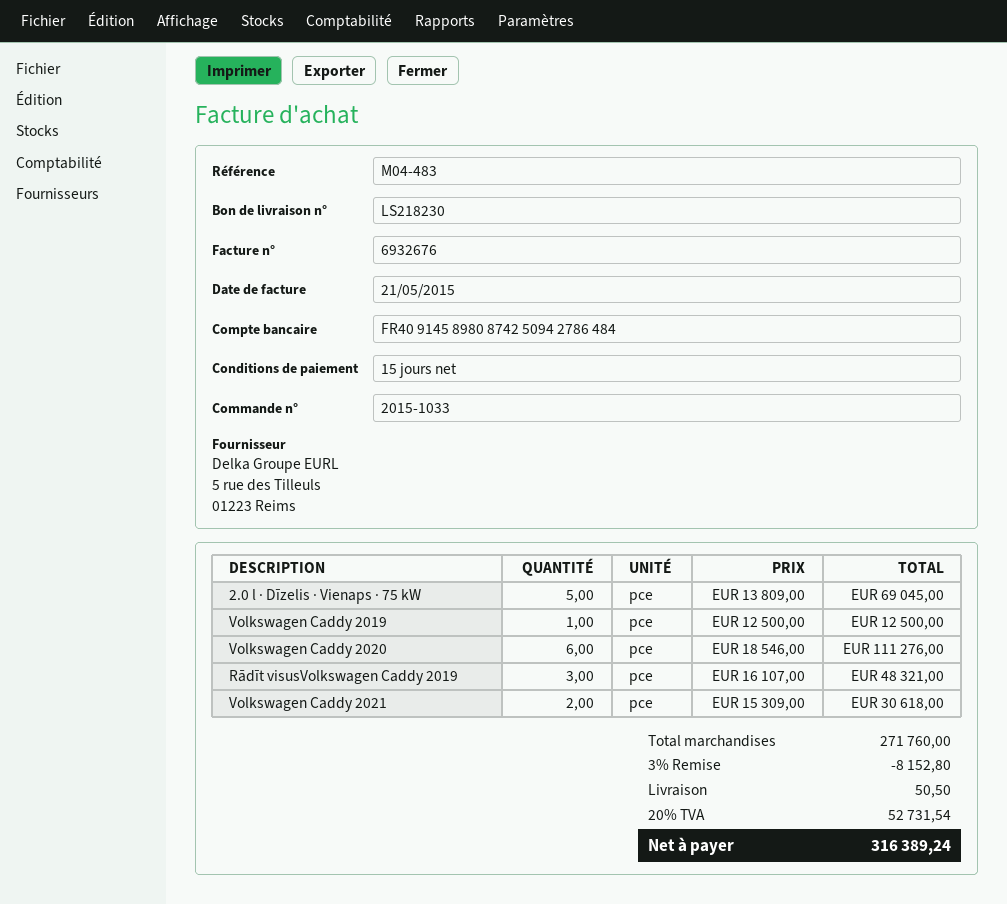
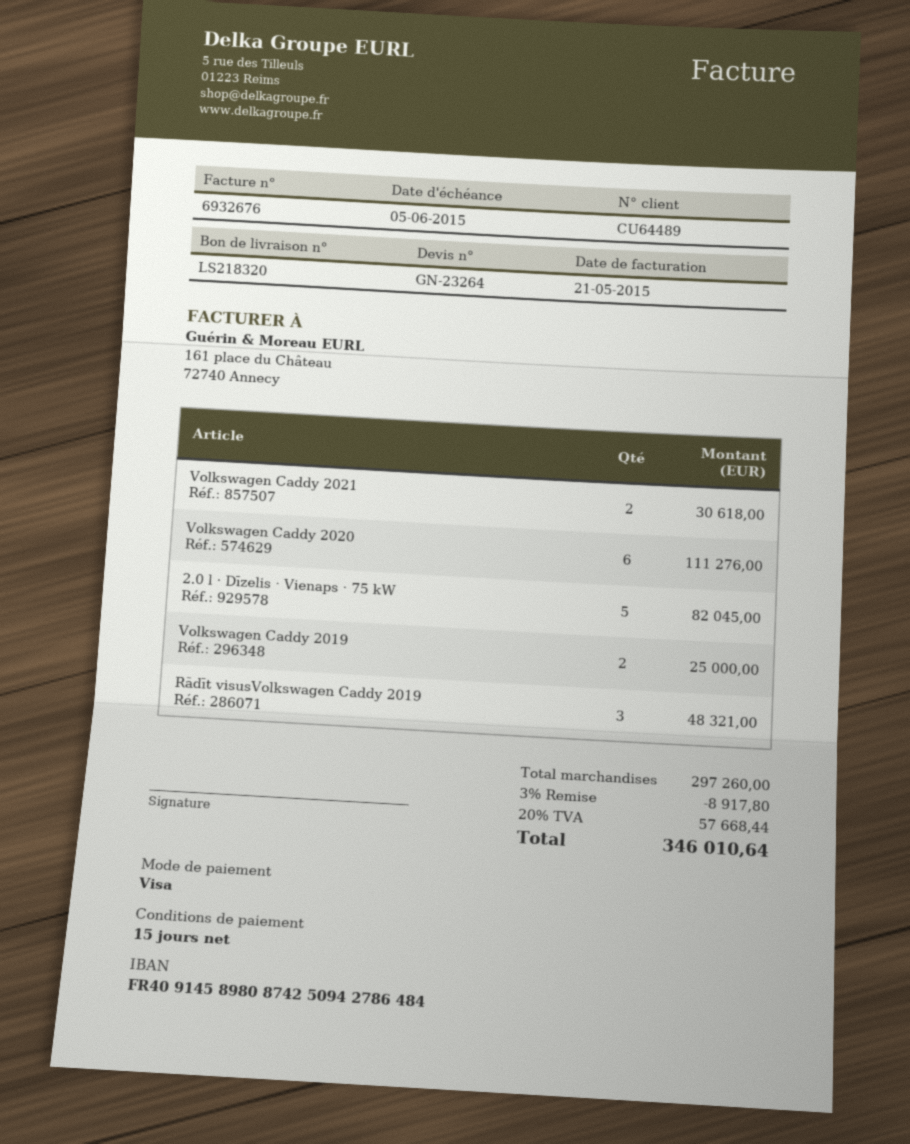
delivery note number: LS218230 -> LS218320
2.0 l · Dīzelis · Vienaps · 75 kW: 5 for 69045.00 -> 5 for 82045.00
Volkswagen Caddy 2019: 1 for 12500.00 -> 2 for 25000.00
subtotal: 271760.00 -> 297260.00
discount: 3% = 8152.80 -> 3% = 8917.80
shipping: 50.50 -> none
tax: 20% = 52731.54 -> 20% = 57668.44
total: 316389.24 -> 346010.64

